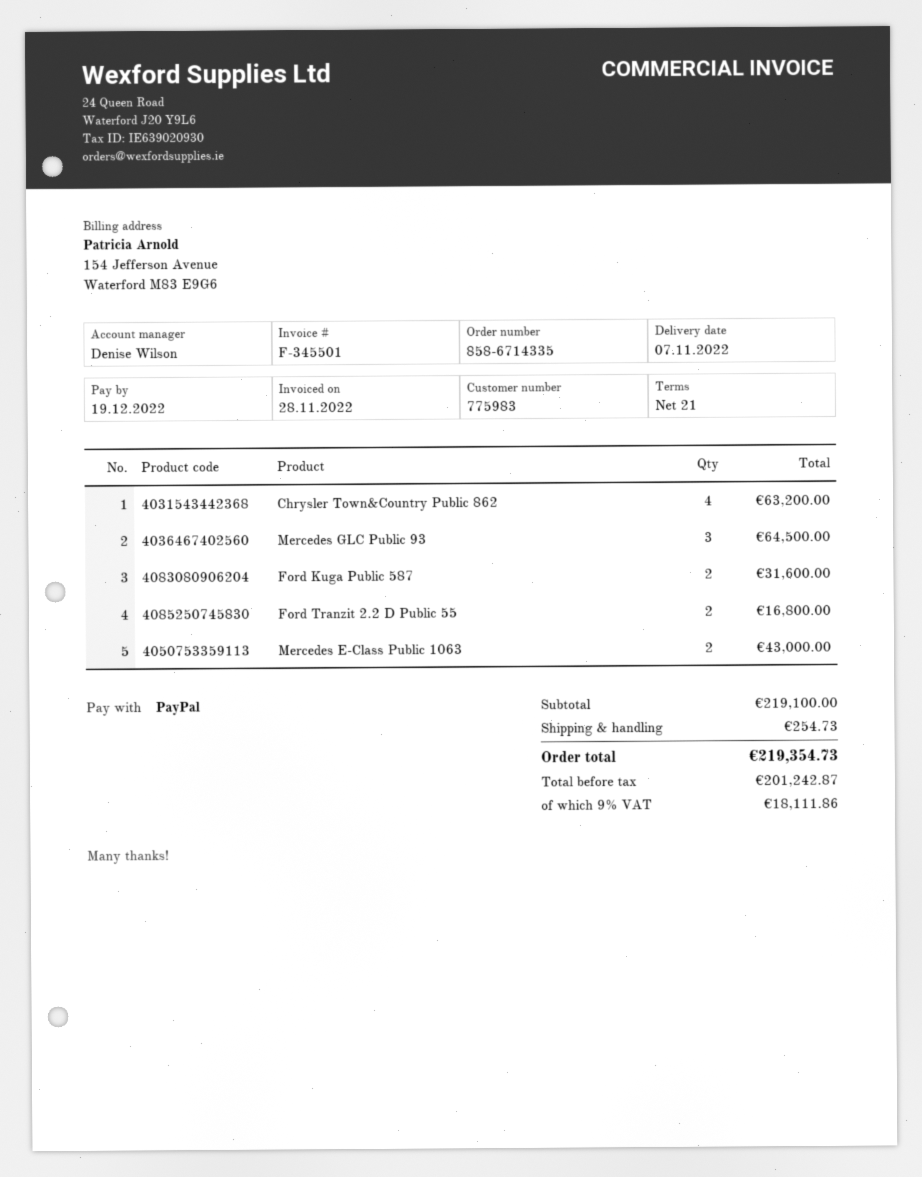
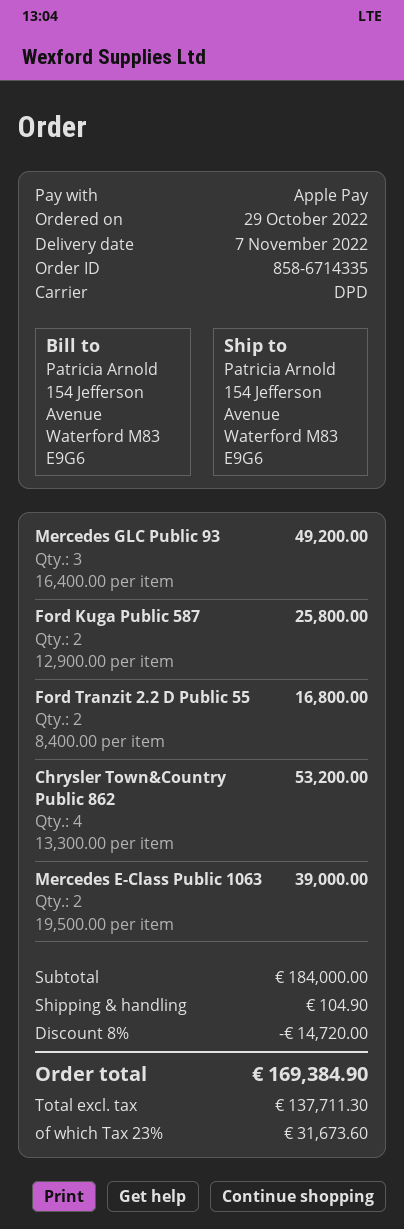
payment method: PayPal -> Apple Pay
Chrysler Town&Country Public 862: 4 for 63200.00 -> 4 for 53200.00
Mercedes GLC Public 93: 3 for 64500.00 -> 3 for 49200.00
Ford Kuga Public 587: 2 for 31600.00 -> 2 for 25800.00
Mercedes E-Class Public 1063: 2 for 43000.00 -> 2 for 39000.00
subtotal: 219100.00 -> 184000.00
discount: none -> 8% = 14720.00
shipping: 254.73 -> 104.90
net: 201242.87 -> 137711.30
tax: 9% = 18111.86 -> 23% = 31673.60
total: 219354.73 -> 169384.90

